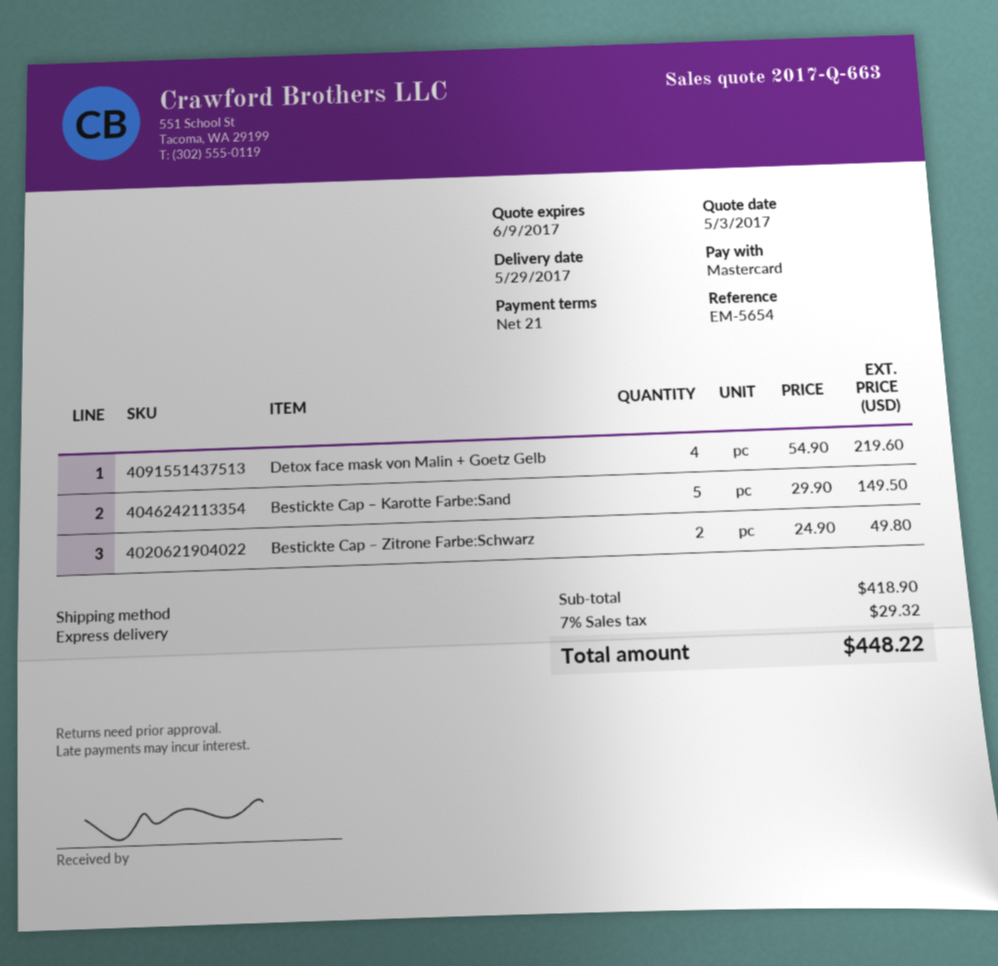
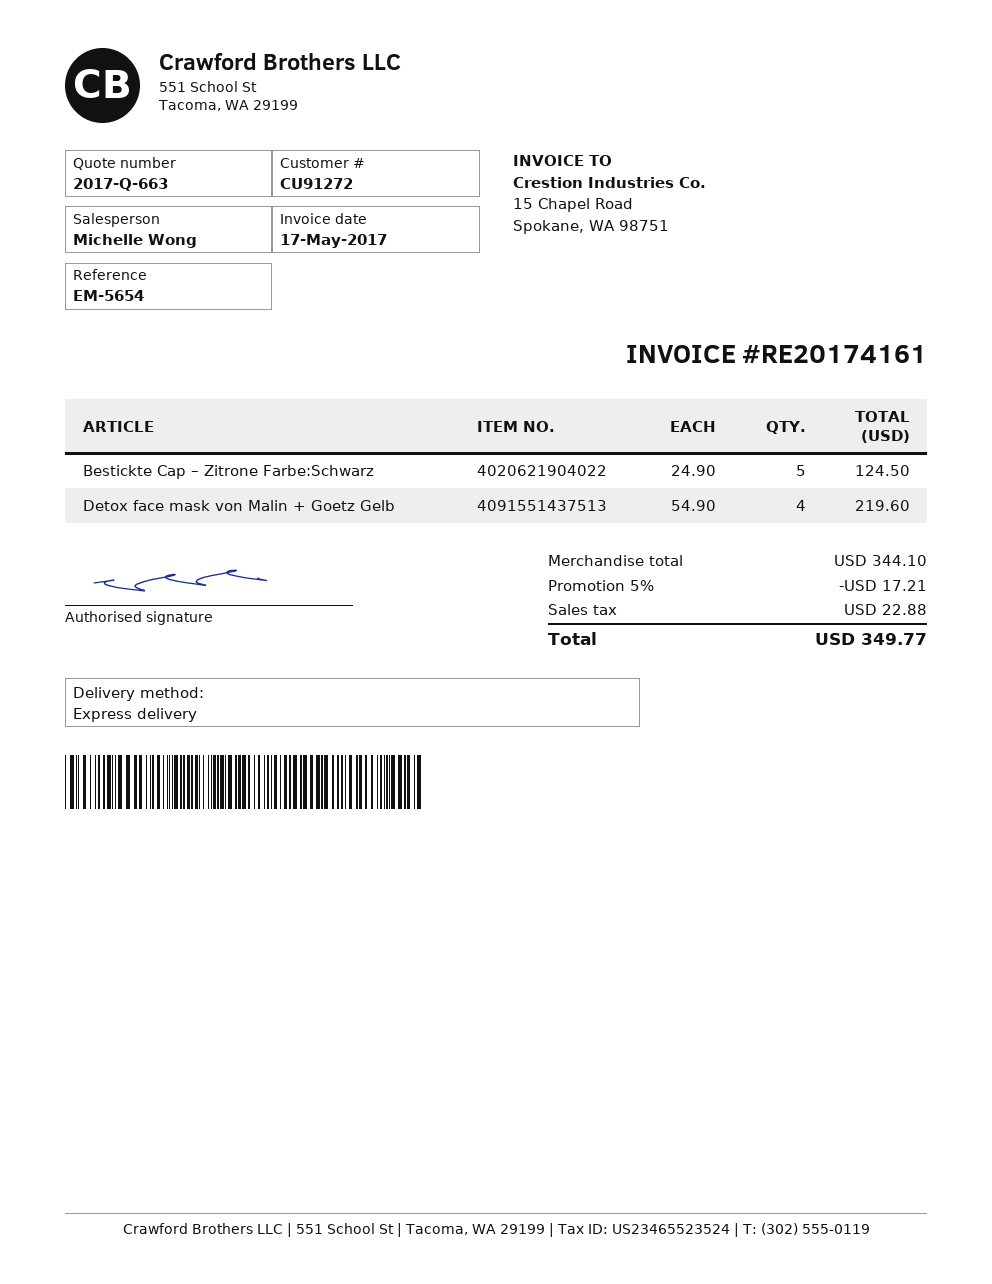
Bestickte Cap – Karotte Farbe:Sand: 5 x 29.90 = 149.50 -> none
Bestickte Cap – Zitrone Farbe:Schwarz: 2 x 24.90 = 49.80 -> 5 x 24.90 = 124.50
subtotal: 418.90 -> 344.10
discount: none -> 5% = 17.21
tax: 29.32 -> 22.88
total: 448.22 -> 349.77

